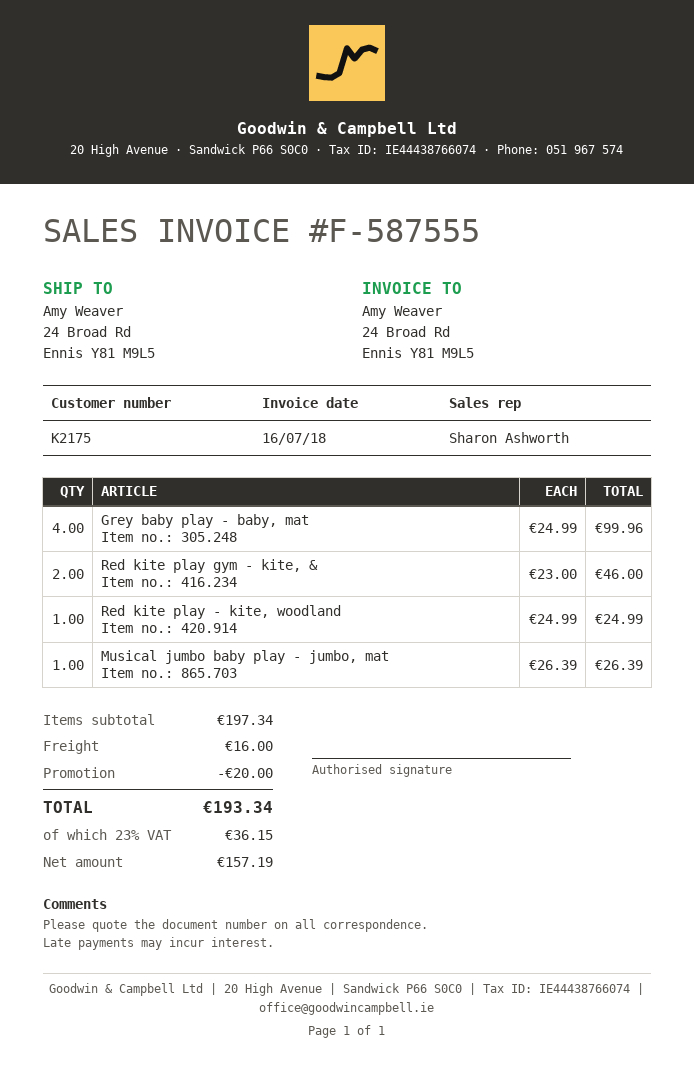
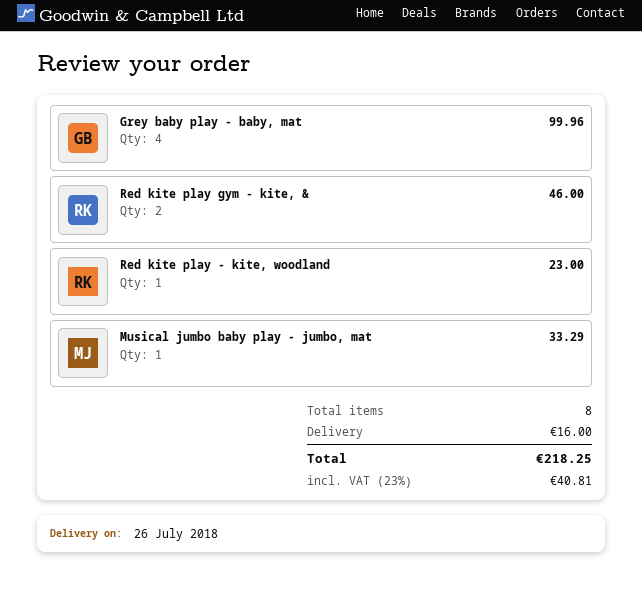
Red kite play - kite, woodland: 1 for 24.99 -> 1 for 23.00
Musical jumbo baby play - jumbo, mat: 1 for 26.39 -> 1 for 33.29
discount: 20.00 -> none
tax: 23% = 36.15 -> 23% = 40.81
total: 193.34 -> 218.25

